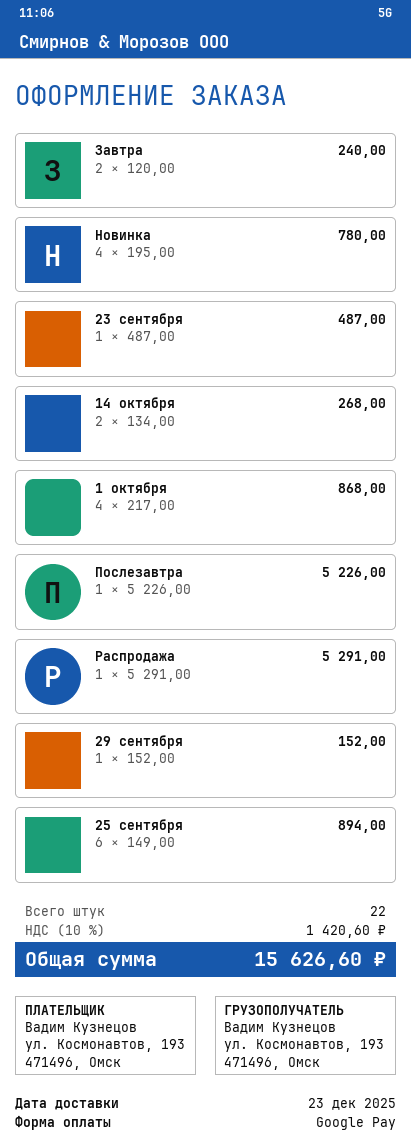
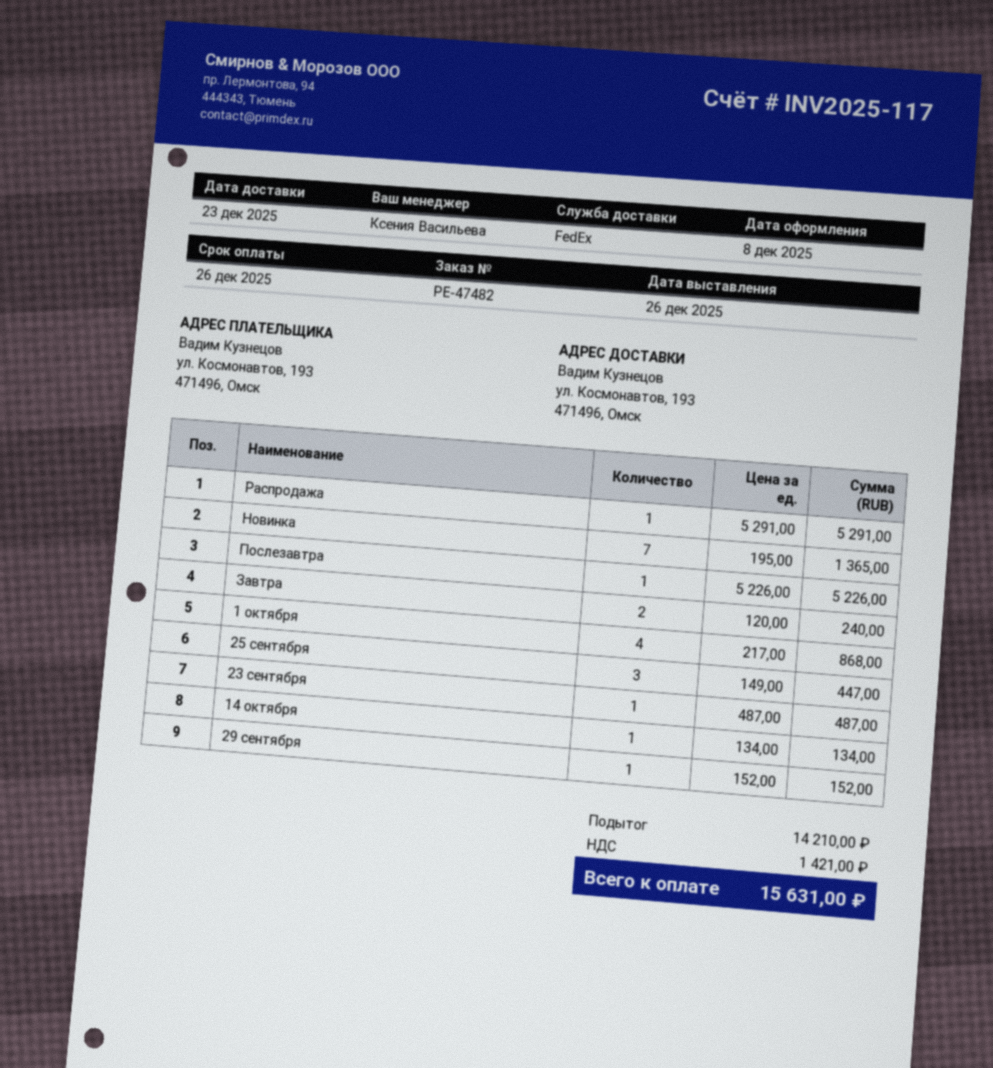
Новинка: 4 x 195.00 = 780.00 -> 7 x 195.00 = 1365.00
14 октября: 2 x 134.00 = 268.00 -> 1 x 134.00 = 134.00
25 сентября: 6 x 149.00 = 894.00 -> 3 x 149.00 = 447.00
tax: 1420.60 -> 1421.00
total: 15626.60 -> 15631.00

